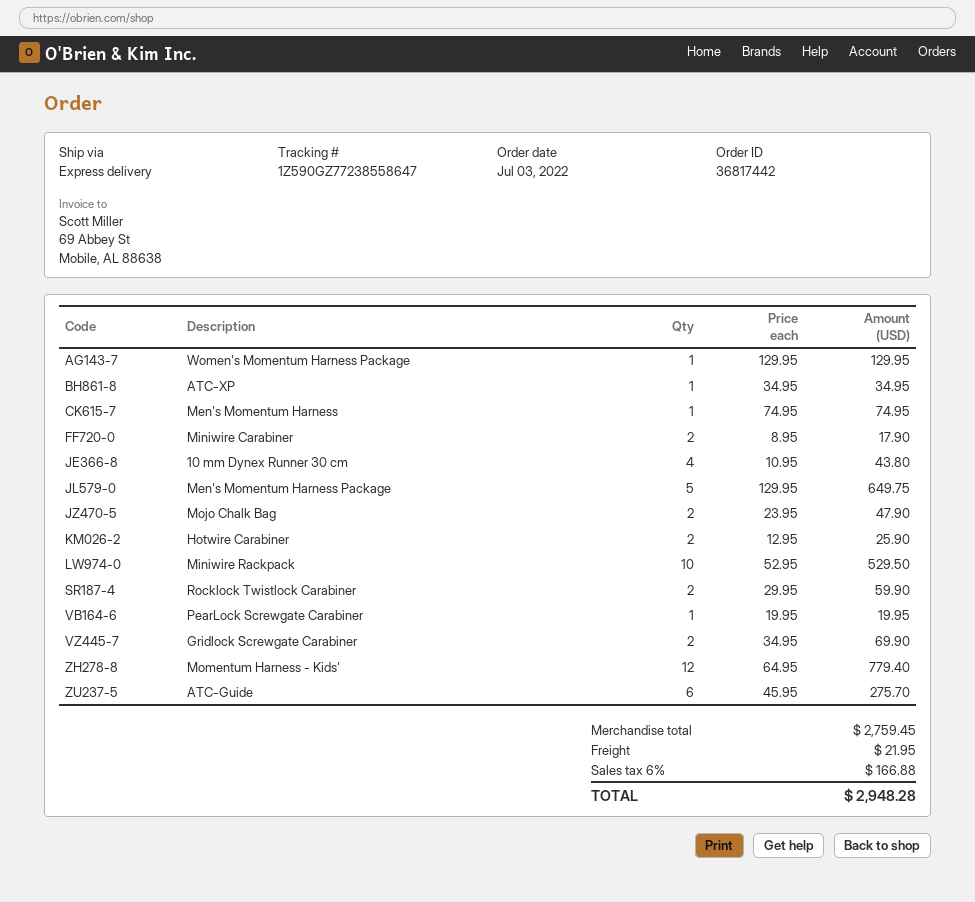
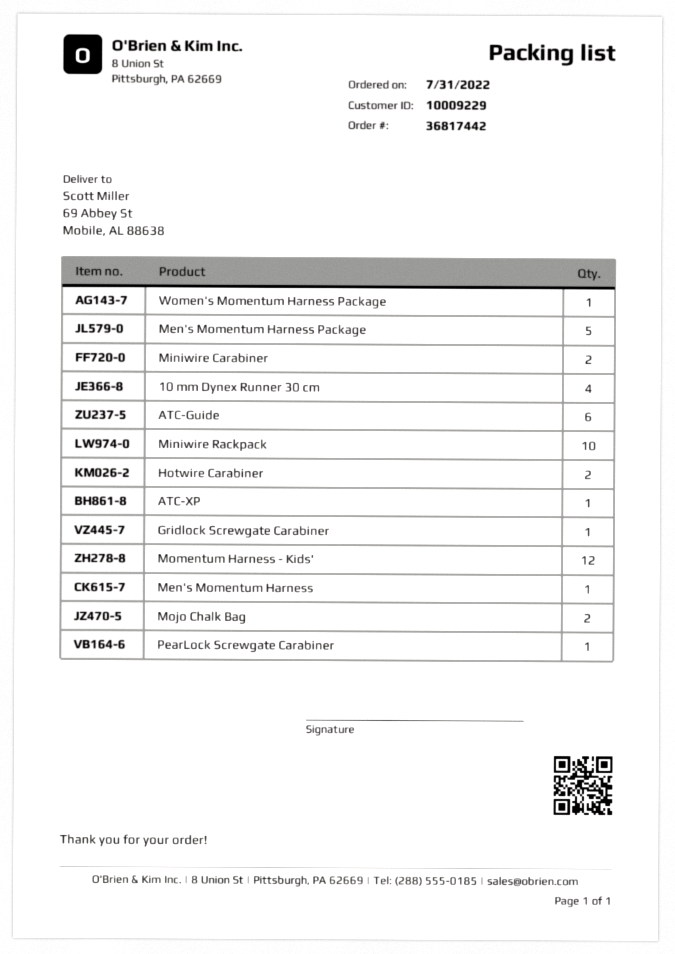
order date: 2022-07-03 -> 2022-07-31
Rocklock Twistlock Carabiner: 2 -> none
Gridlock Screwgate Carabiner: 2 -> 1

